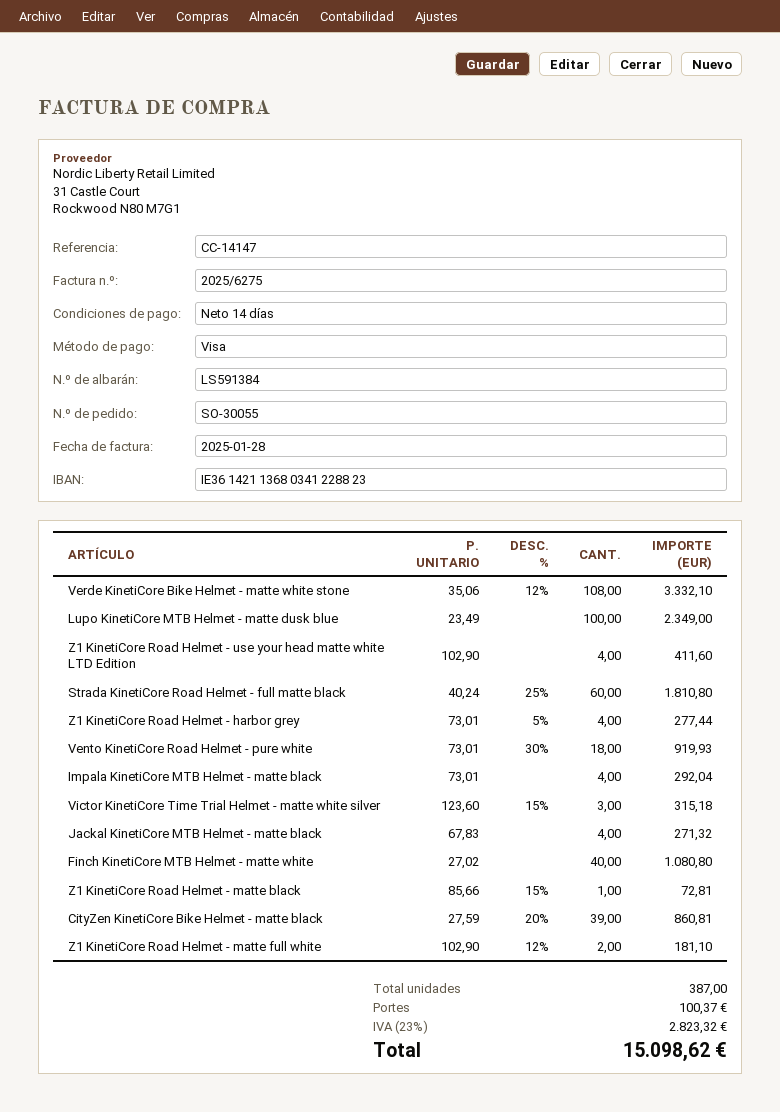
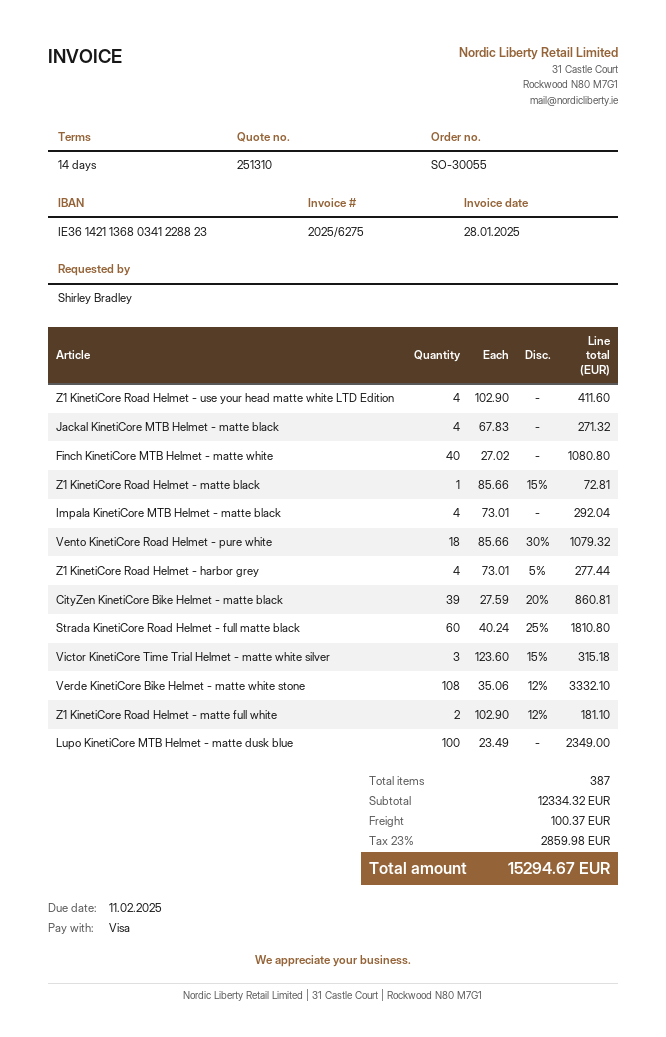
Vento KinetiCore Road Helmet - pure white: 18 x 73.01 - 30% = 919.93 -> 18 x 85.66 - 30% = 1079.32
tax: 23% = 2823.32 -> 23% = 2859.98
total: 15098.62 -> 15294.67

